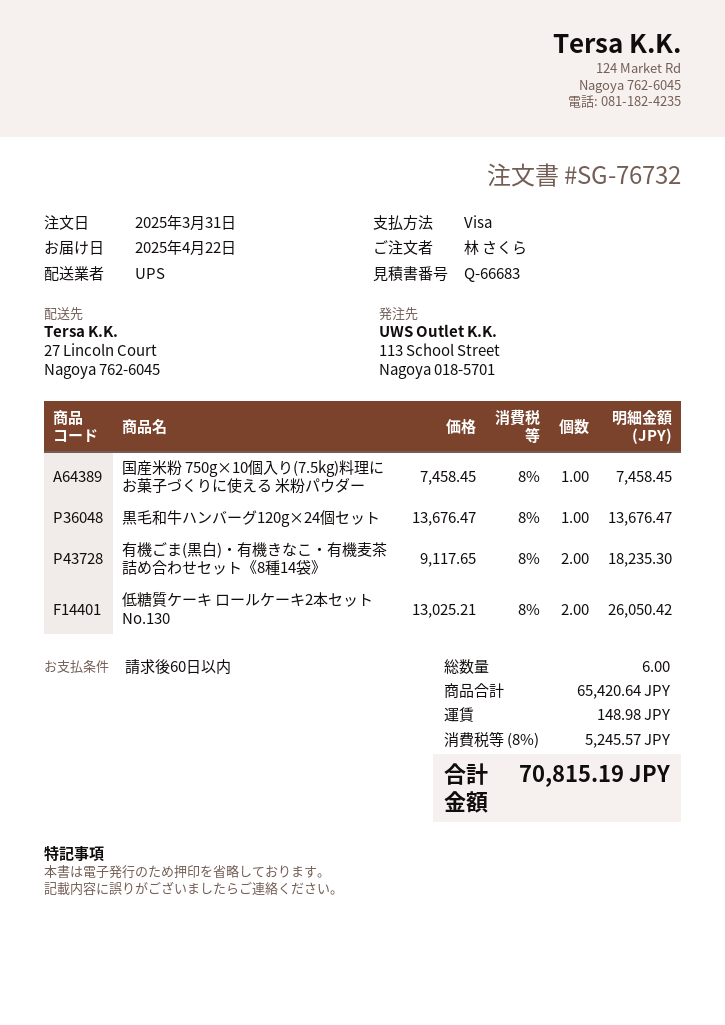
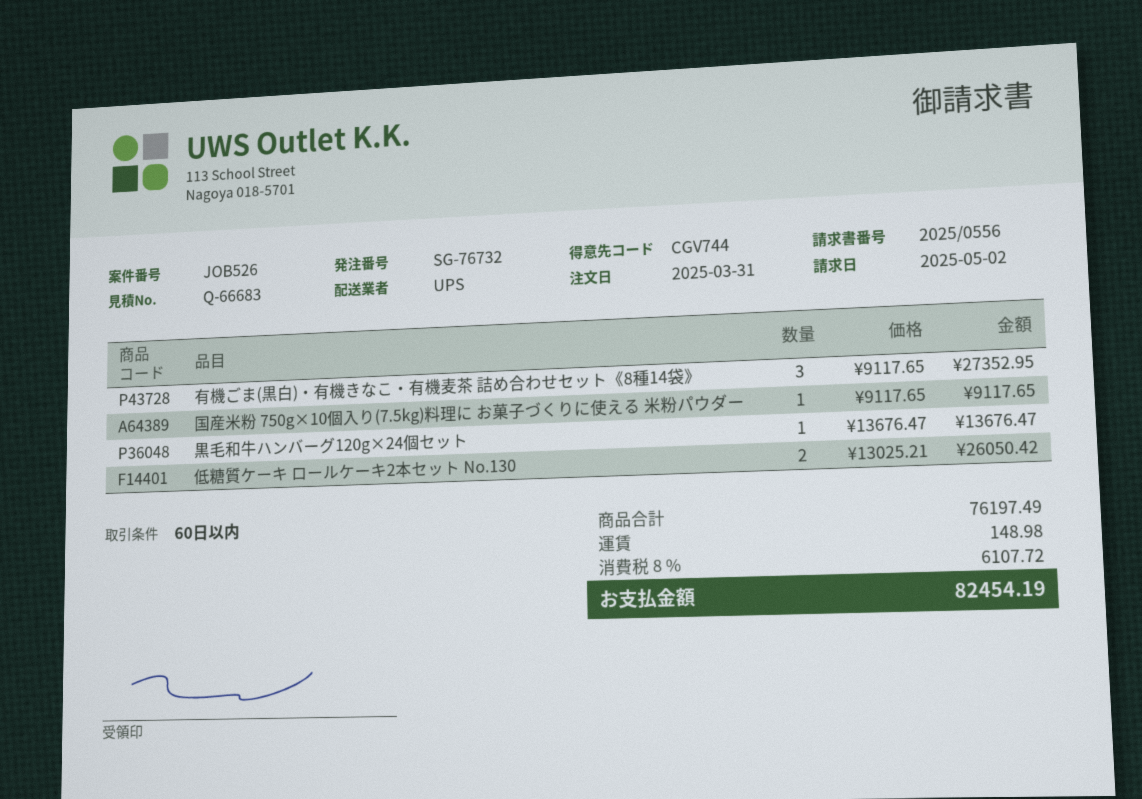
国産米粉 750g×10個入り(7.5kg)料理に お菓子づくりに使える 米粉パウダー: 1 x 7458.45 = 7458.45 -> 1 x 9117.65 = 9117.65
有機ごま(黒白)・有機きなこ・有機麦茶 詰め合わせセット《8種14袋》: 2 x 9117.65 = 18235.30 -> 3 x 9117.65 = 27352.95
subtotal: 65420.64 -> 76197.49
tax: 8% = 5245.57 -> 8% = 6107.72
total: 70815.19 -> 82454.19

